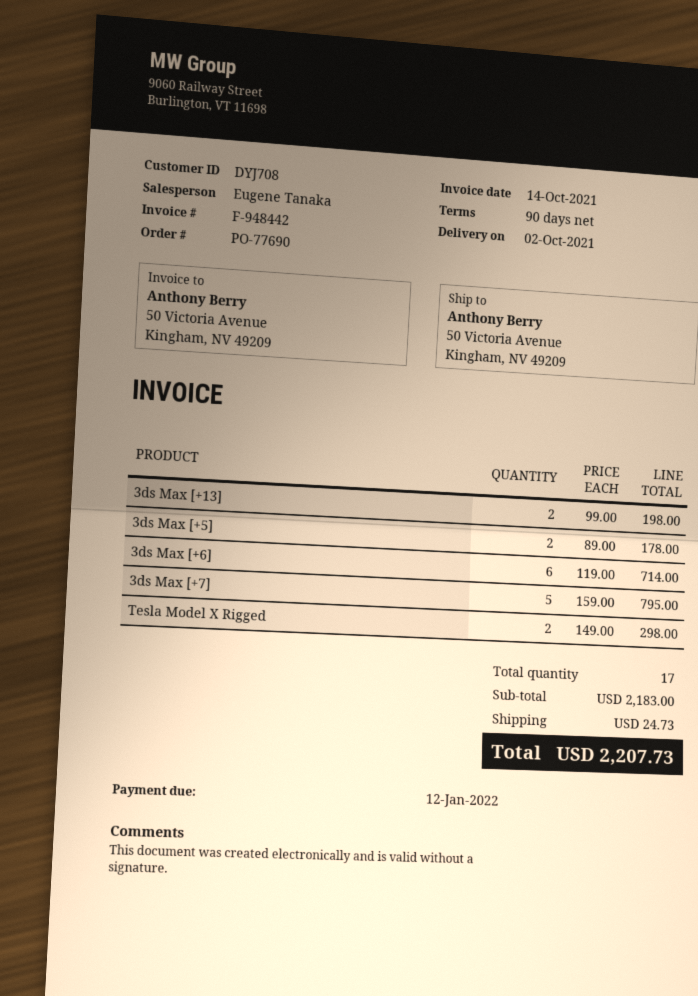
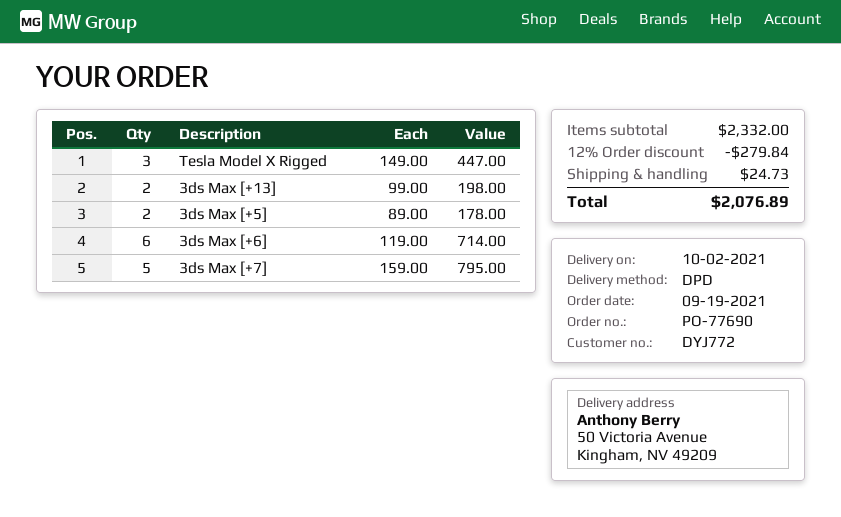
customer number: DYJ708 -> DYJ772
Tesla Model X Rigged: 2 x 149.00 = 298.00 -> 3 x 149.00 = 447.00
subtotal: 2183.00 -> 2332.00
discount: none -> 12% = 279.84
total: 2207.73 -> 2076.89

